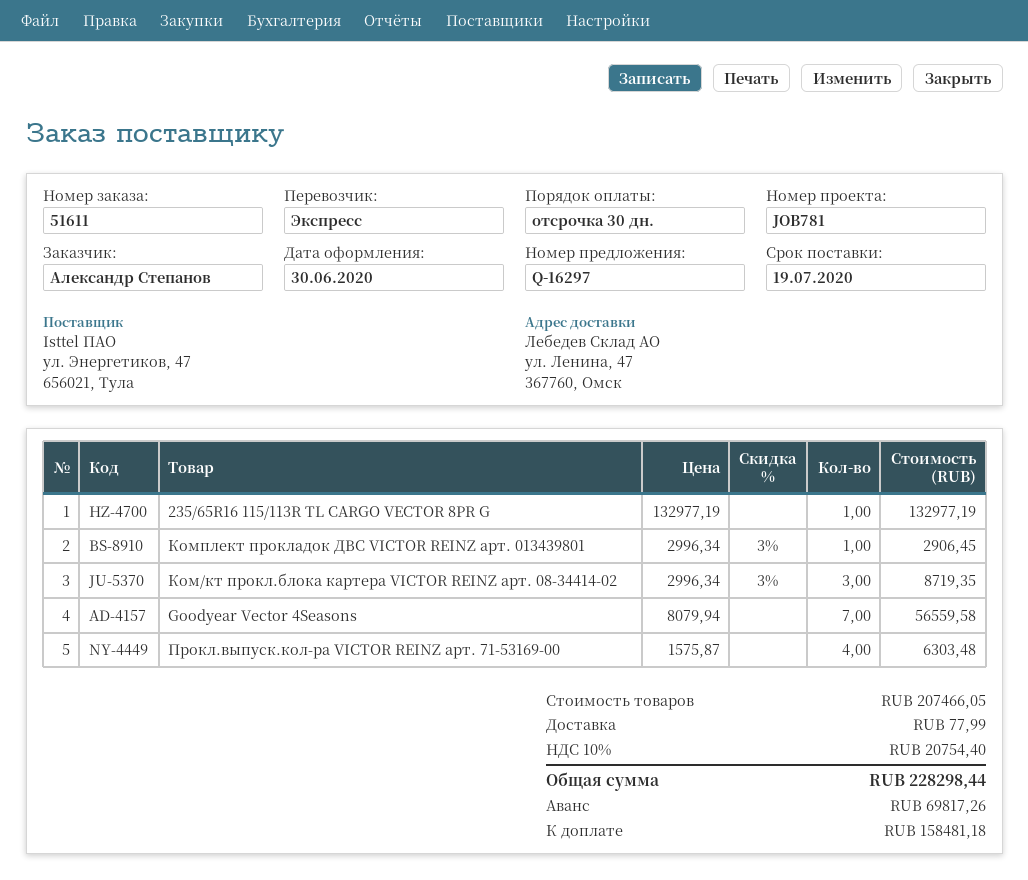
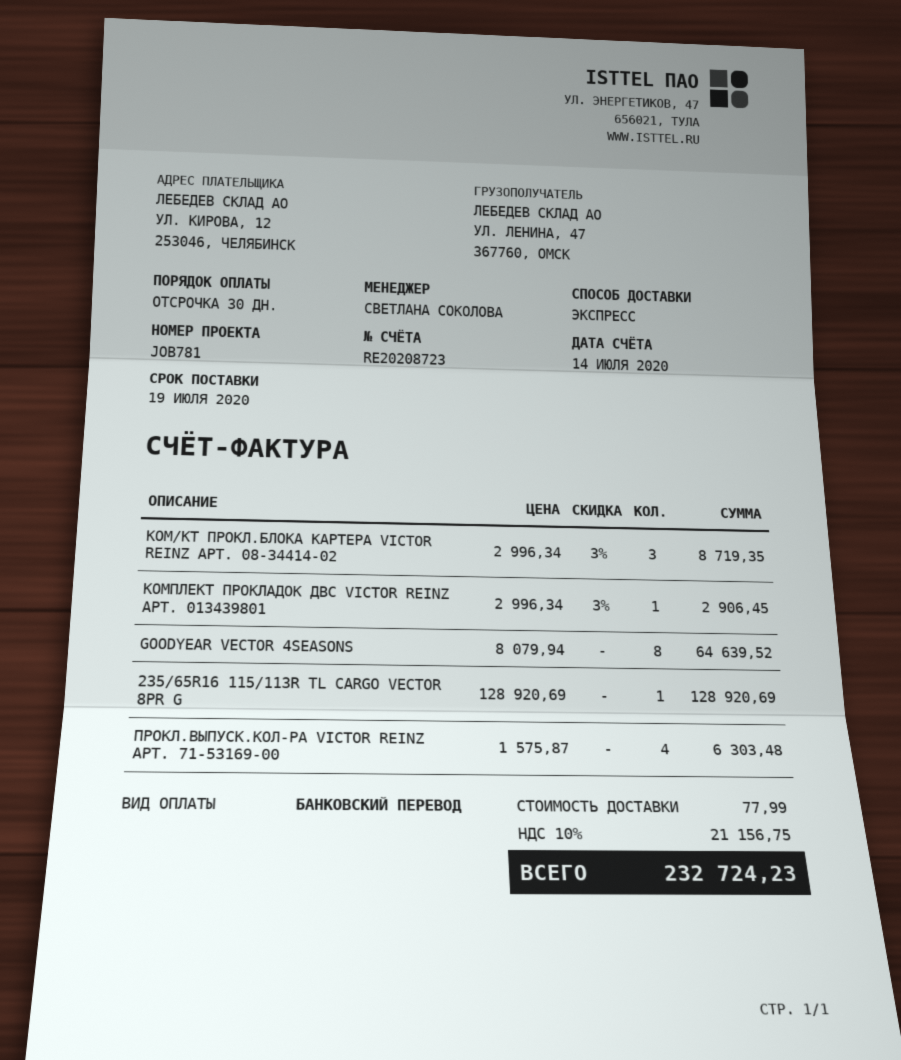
235/65R16 115/113R TL CARGO VECTOR 8PR G: 1 x 132977.19 = 132977.19 -> 1 x 128920.69 = 128920.69
Goodyear Vector 4Seasons: 7 x 8079.94 = 56559.58 -> 8 x 8079.94 = 64639.52
tax: 10% = 20754.40 -> 10% = 21156.75
total: 228298.44 -> 232724.23

